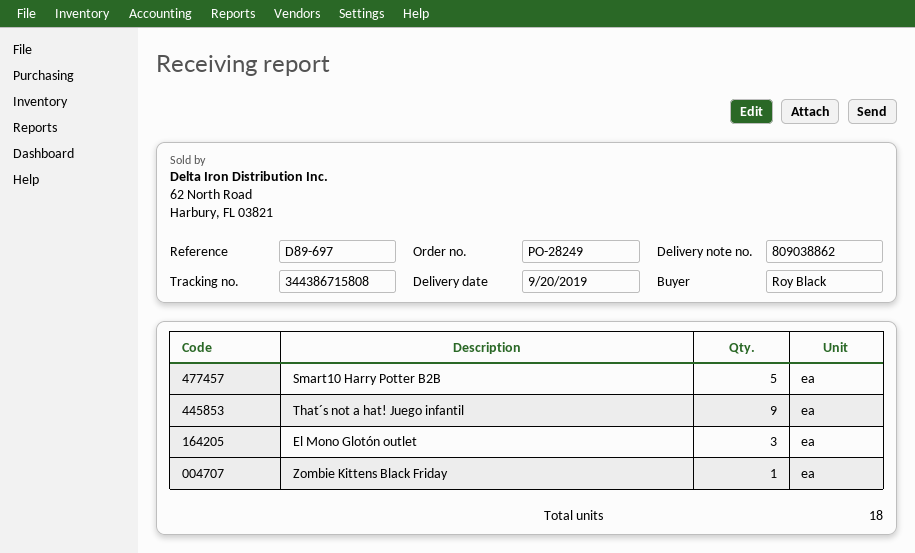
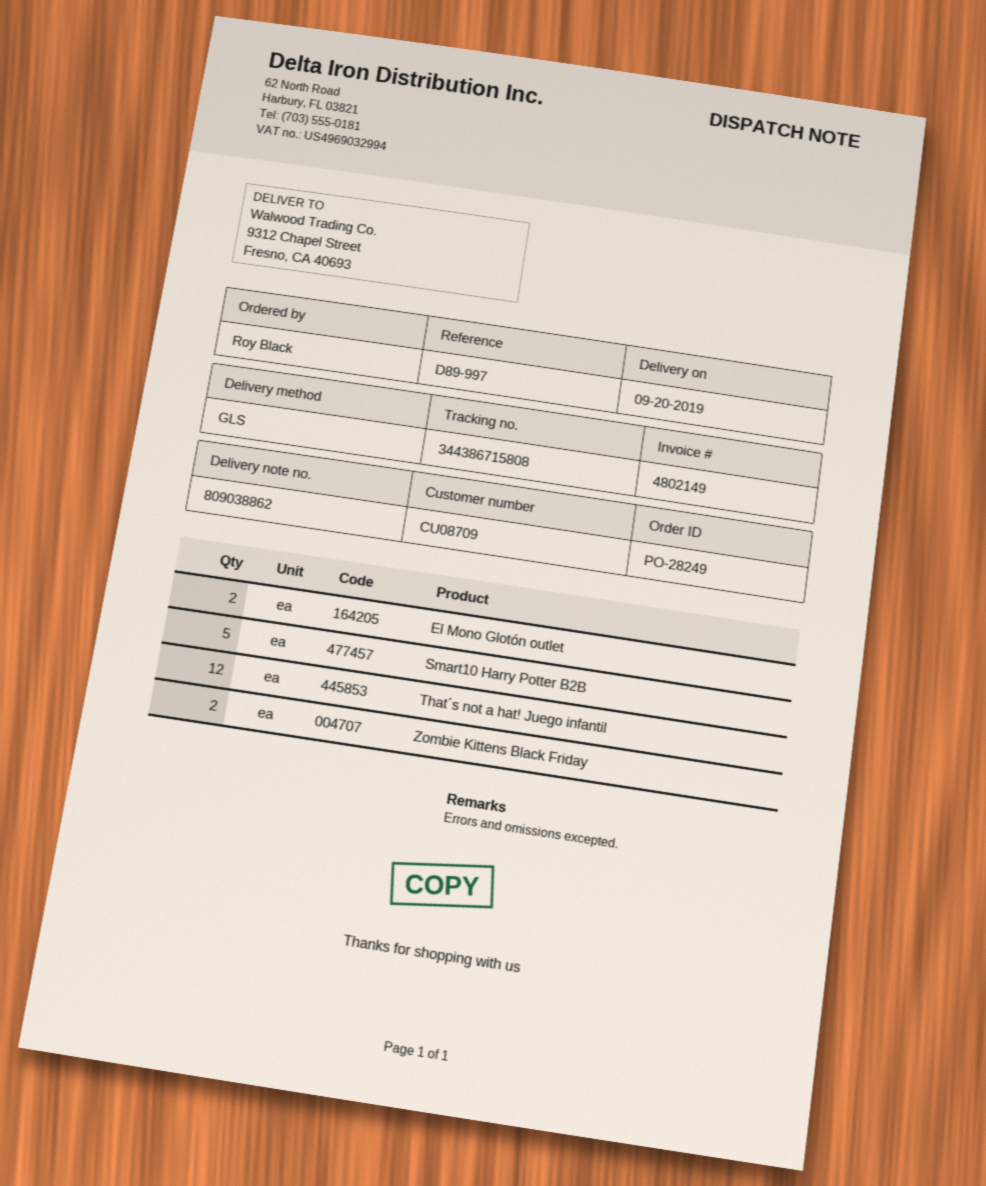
reference: D89-697 -> D89-997
That´s not a hat! Juego infantil: 9 -> 12
El Mono Glotón outlet: 3 -> 2
Zombie Kittens Black Friday: 1 -> 2

